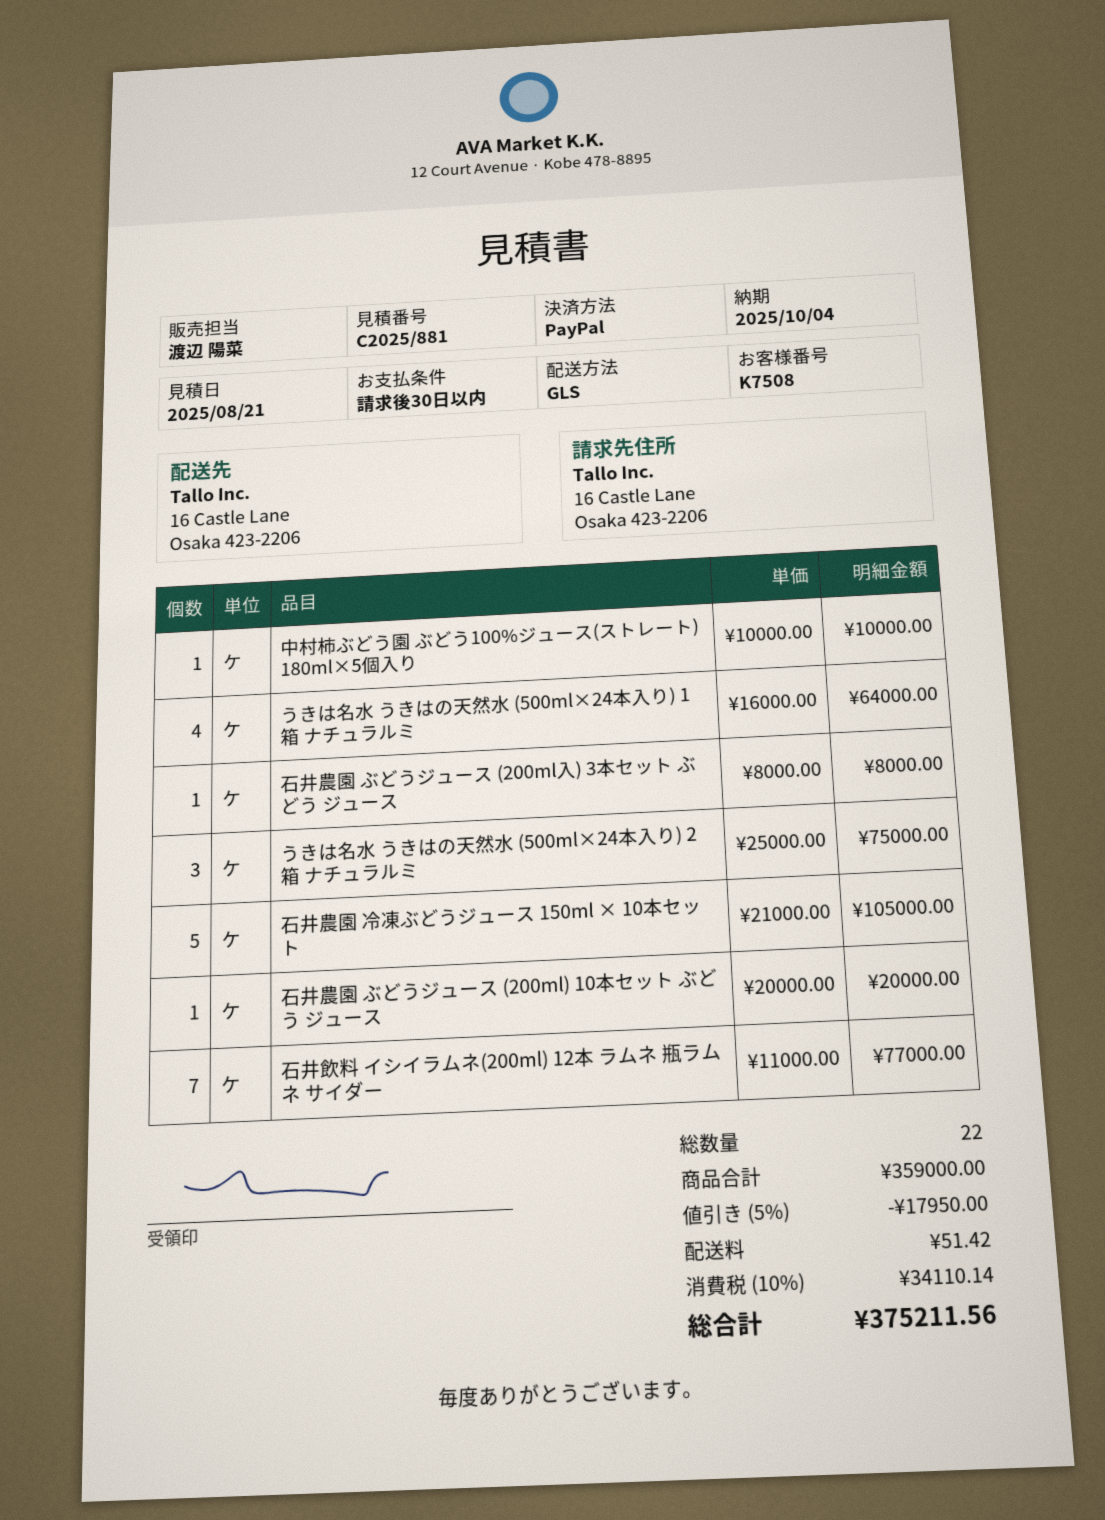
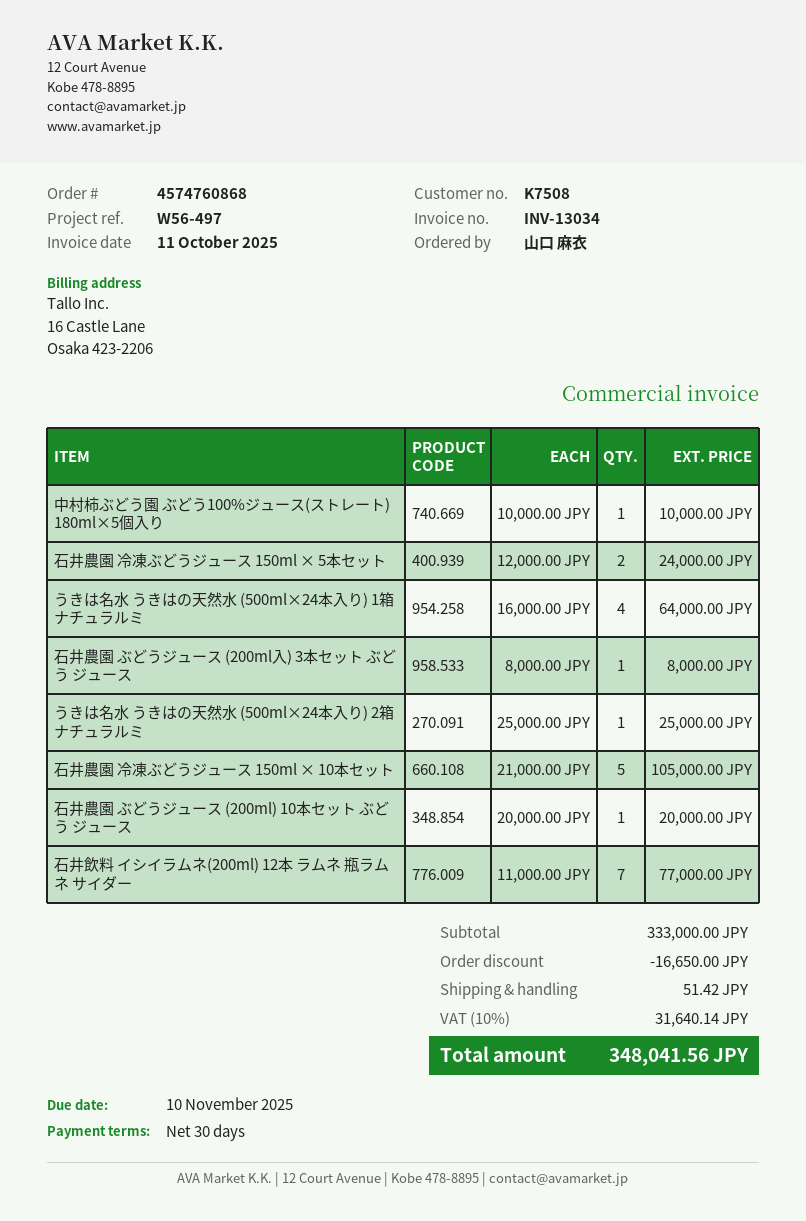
うきは名水 うきはの天然水 (500ml×24本入り) 2箱 ナチュラルミ: 3 x 25000.00 = 75000.00 -> 1 x 25000.00 = 25000.00
石井農園 冷凍ぶどうジュース 150ml × 5本セット: none -> 2 x 12000.00 = 24000.00
subtotal: 359000.00 -> 333000.00
discount: 17950.00 -> 16650.00
tax: 10% = 34110.14 -> 10% = 31640.14
total: 375211.56 -> 348041.56

